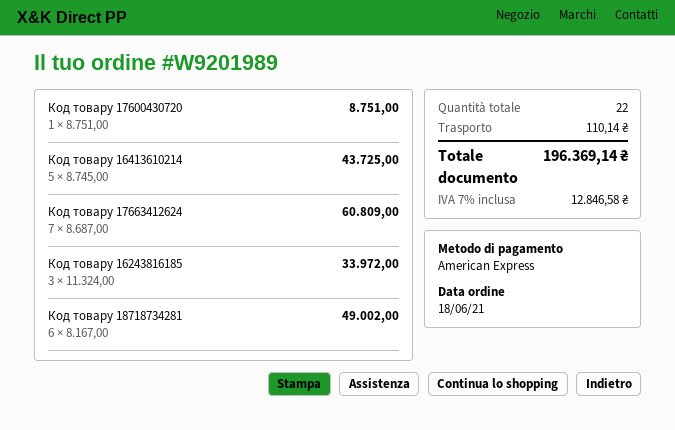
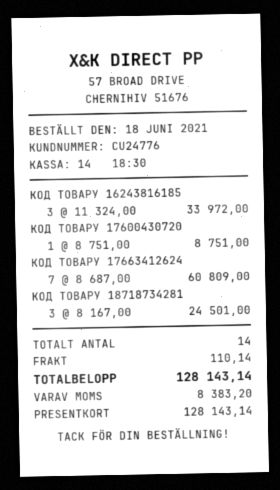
payment method: American Express -> gift card
Код товару 16413610214: 5 x 8745.00 = 43725.00 -> none
Код товару 18718734281: 6 x 8167.00 = 49002.00 -> 3 x 8167.00 = 24501.00
total quantity: 22 -> 14
tax: 12846.58 -> 8383.20
total: 196369.14 -> 128143.14

